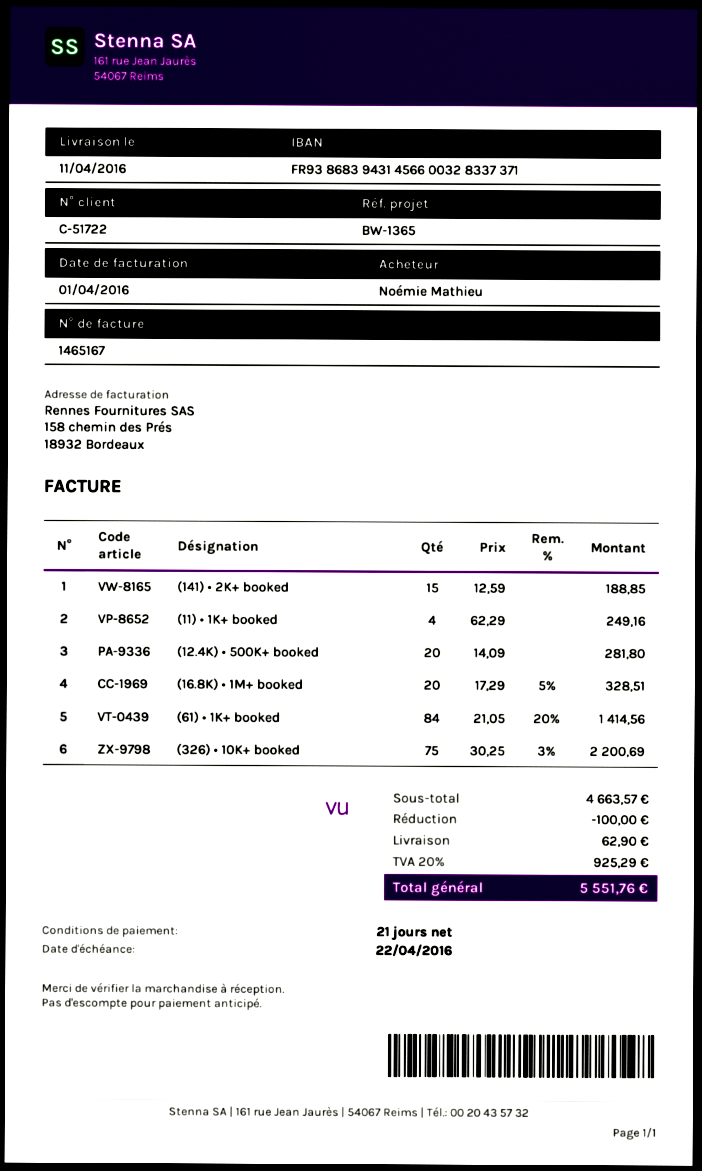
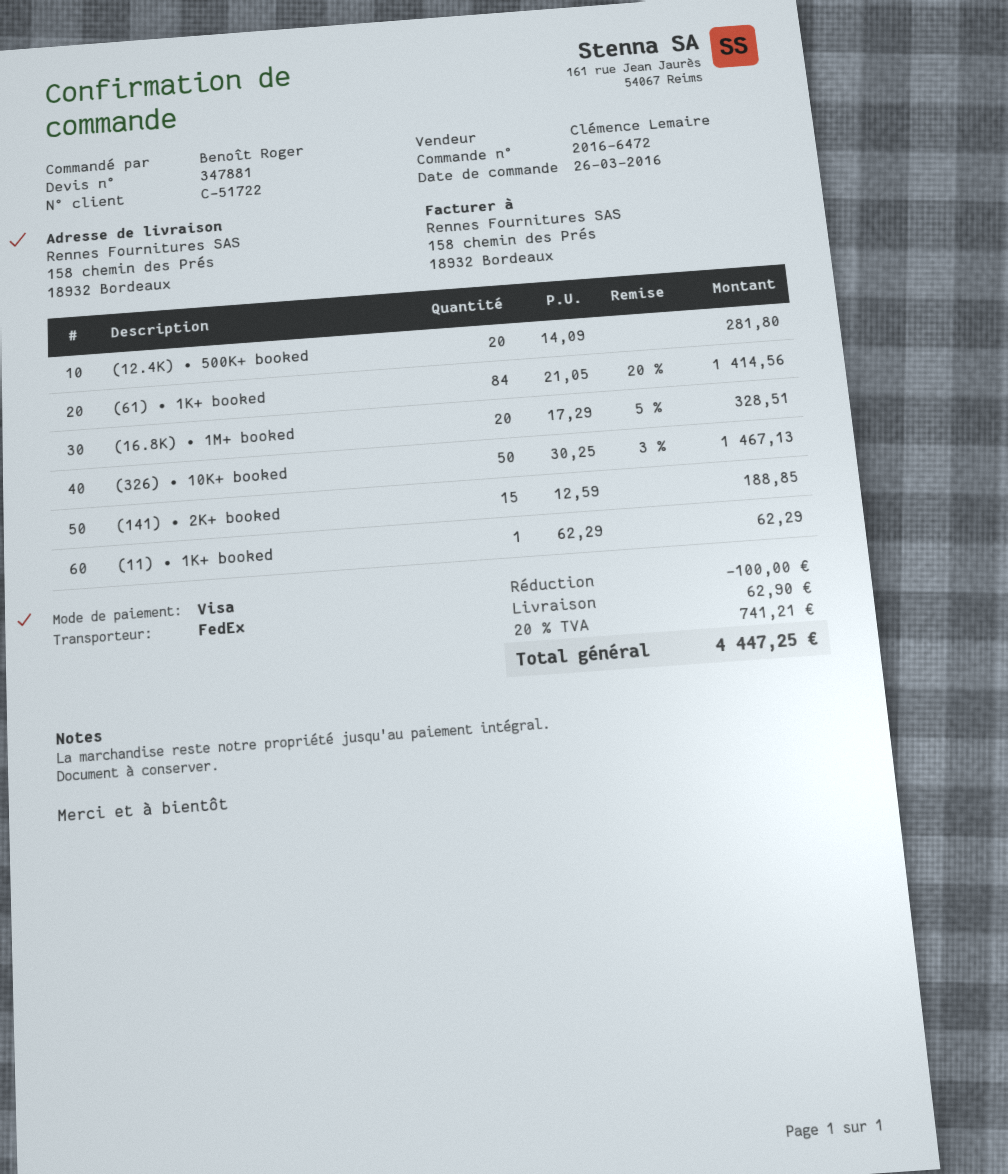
ordered by: Noémie Mathieu -> Benoît Roger
(11) • 1K+ booked: 4 x 62.29 = 249.16 -> 1 x 62.29 = 62.29
(326) • 10K+ booked: 75 x 30.25 - 3% = 2200.69 -> 50 x 30.25 - 3% = 1467.13
tax: 20% = 925.29 -> 20% = 741.21
total: 5551.76 -> 4447.25

